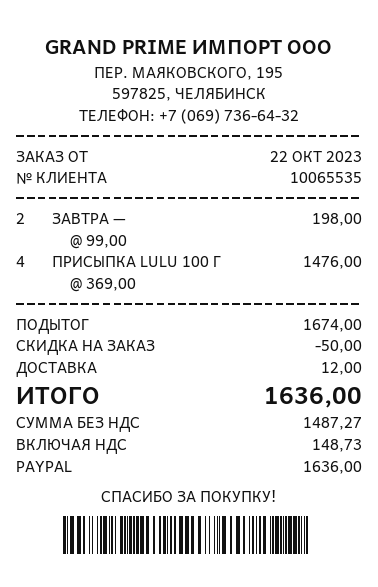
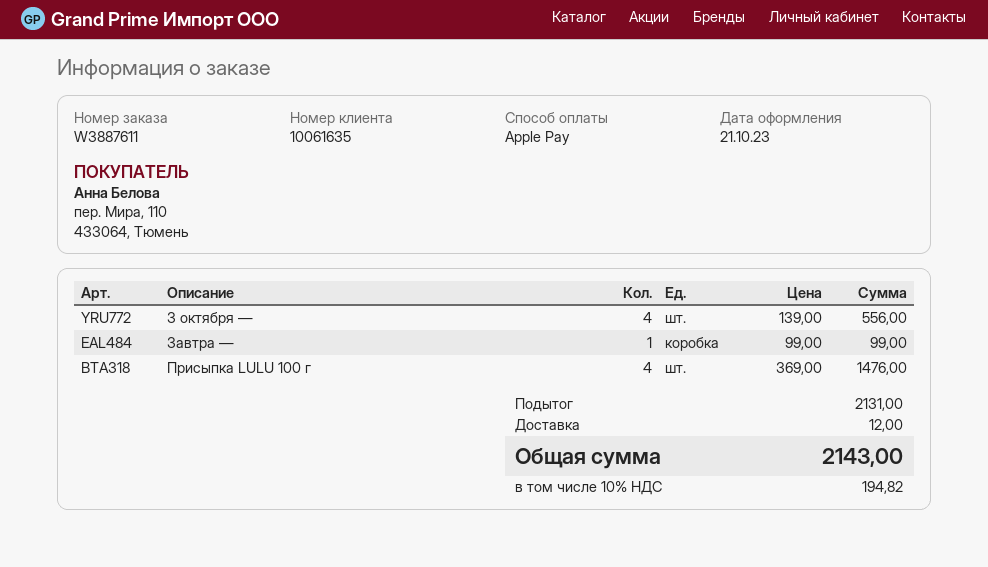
order date: 2023-10-22 -> 2023-10-21
customer number: 10065535 -> 10061635
payment method: PayPal -> Apple Pay
ЗАВТРА —: 2 x 99.00 = 198.00 -> 1 x 99.00 = 99.00
3 октября —: none -> 4 x 139.00 = 556.00
subtotal: 1674.00 -> 2131.00
discount: 50.00 -> none
tax: 148.73 -> 194.82
total: 1636.00 -> 2143.00

